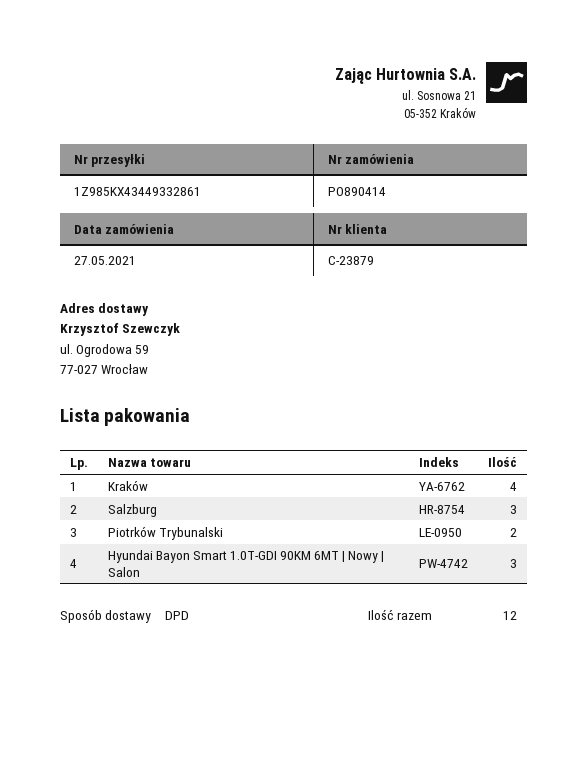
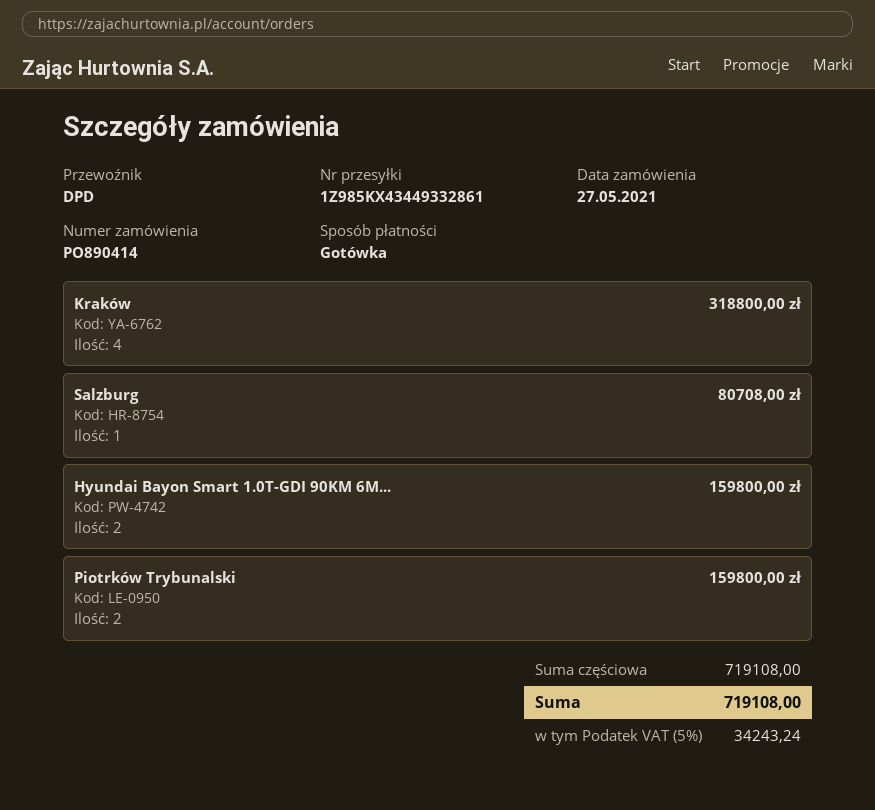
Salzburg: 3 -> 1
Hyundai Bayon Smart 1.0T-GDI 90KM 6MT | Nowy | Salon: 3 -> 2

